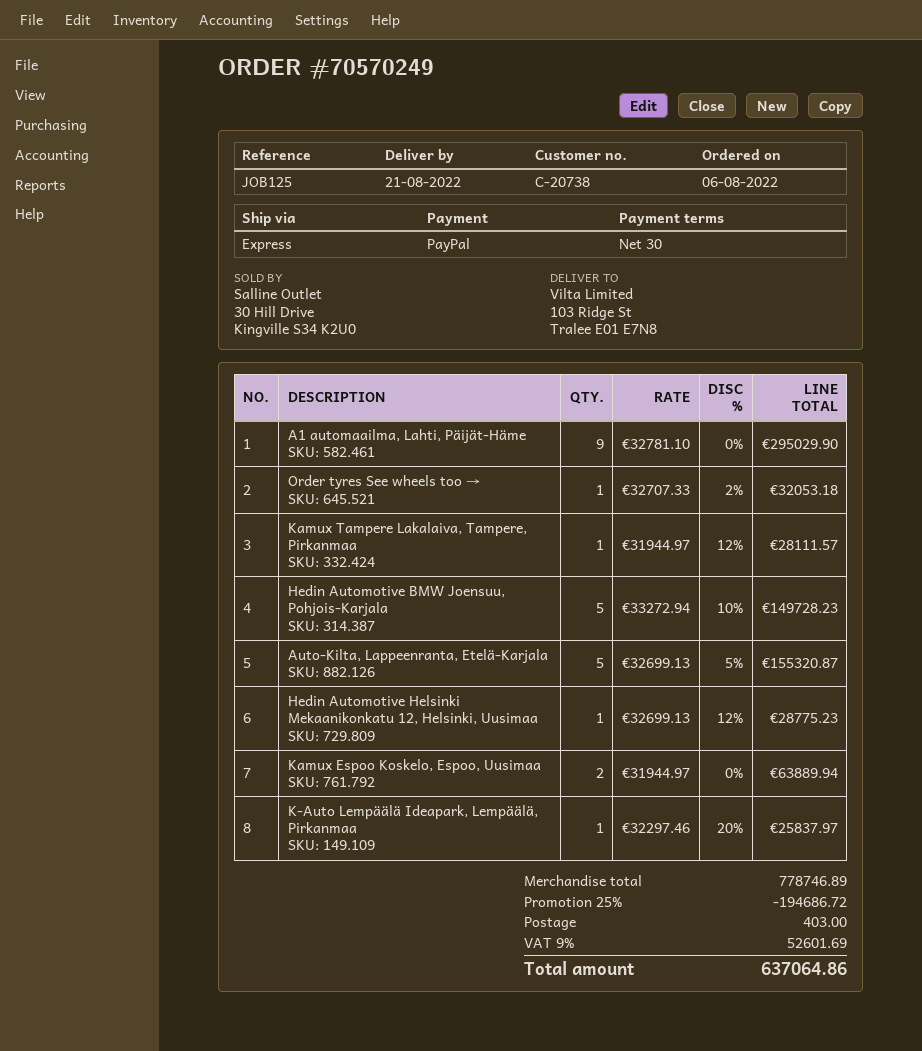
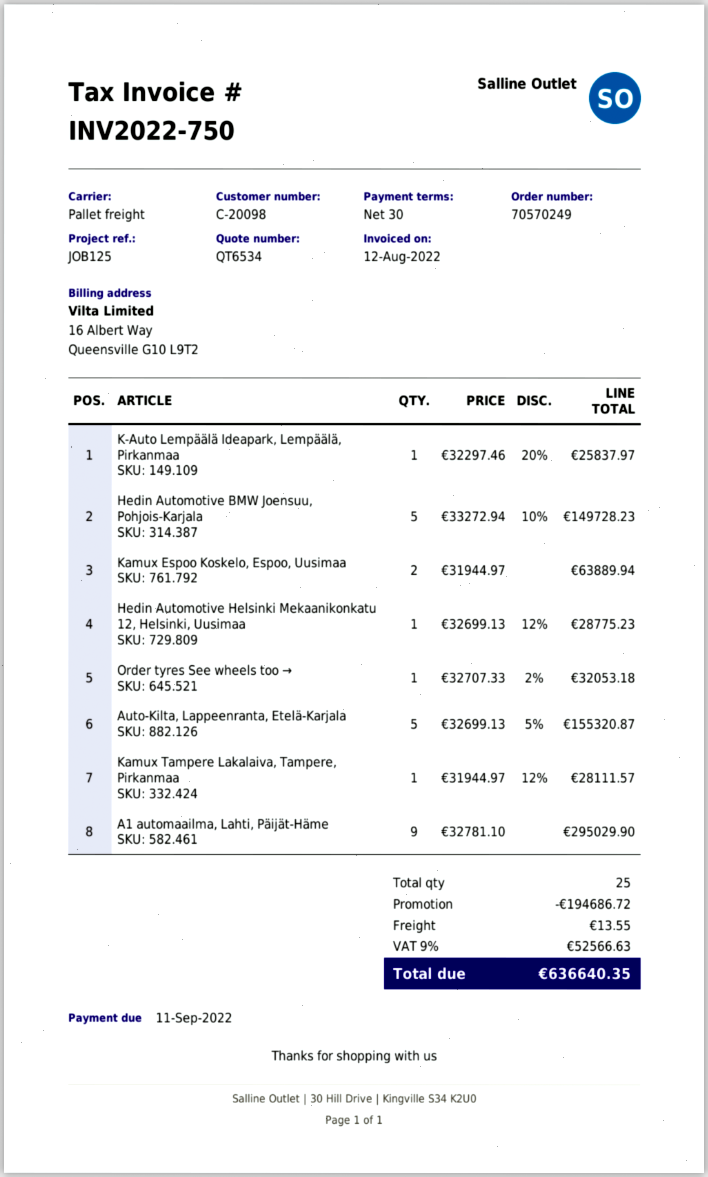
customer number: C-20738 -> C-20098
shipping method: express -> pallet freight
shipping: 403.00 -> 13.55
tax: 9% = 52601.69 -> 9% = 52566.63
total: 637064.86 -> 636640.35

